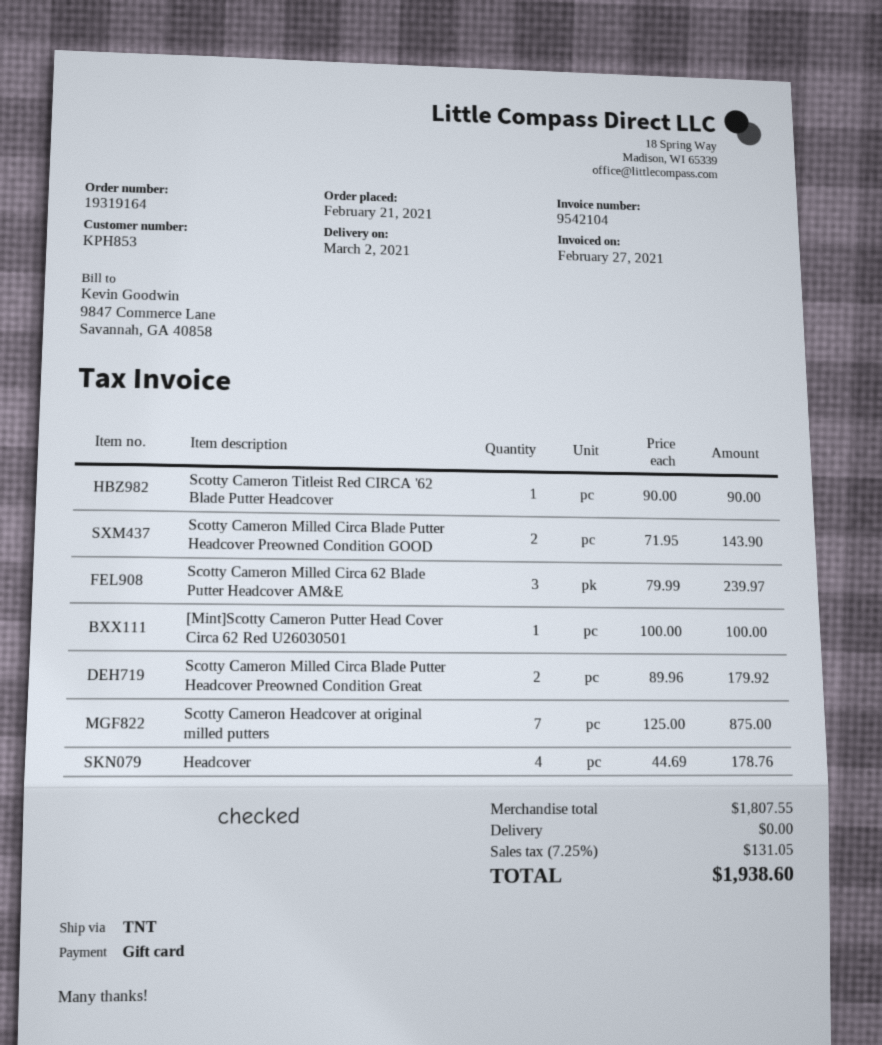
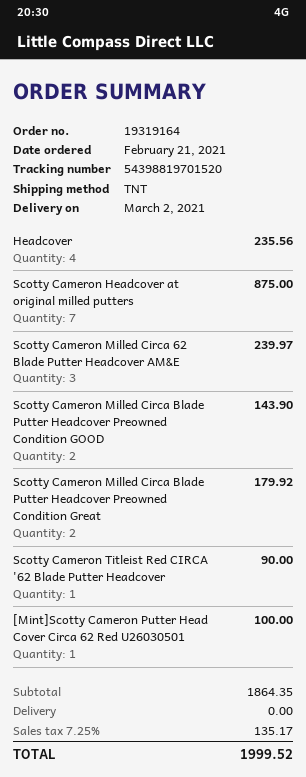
Headcover: 4 for 178.76 -> 4 for 235.56
subtotal: 1807.55 -> 1864.35
tax: 7.25% = 131.05 -> 7.25% = 135.17
total: 1938.60 -> 1999.52

